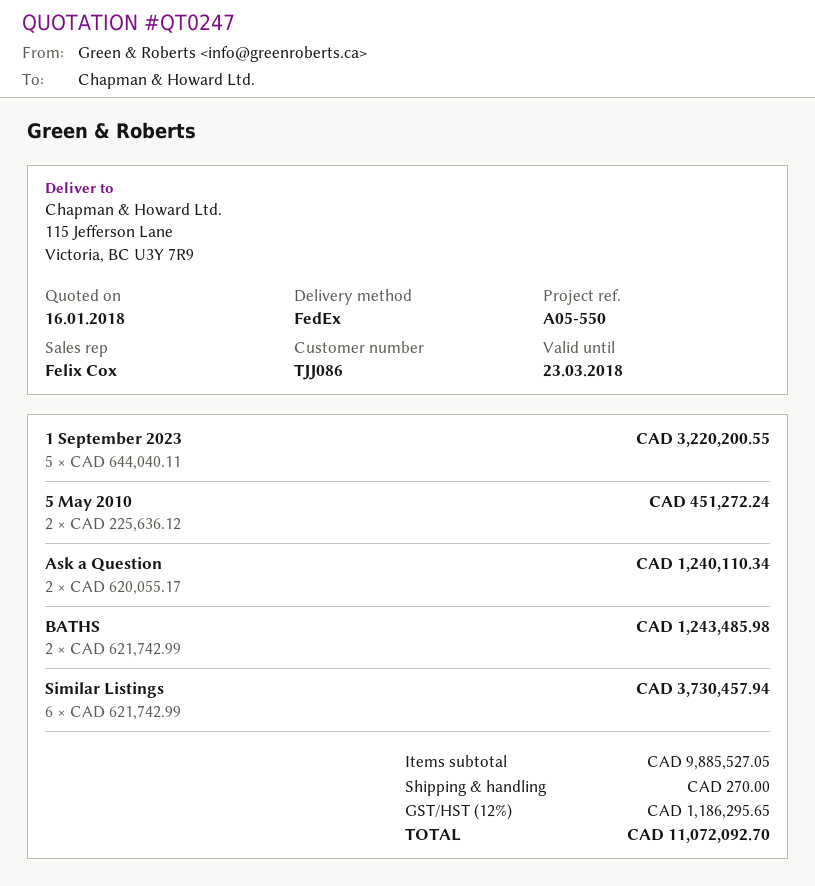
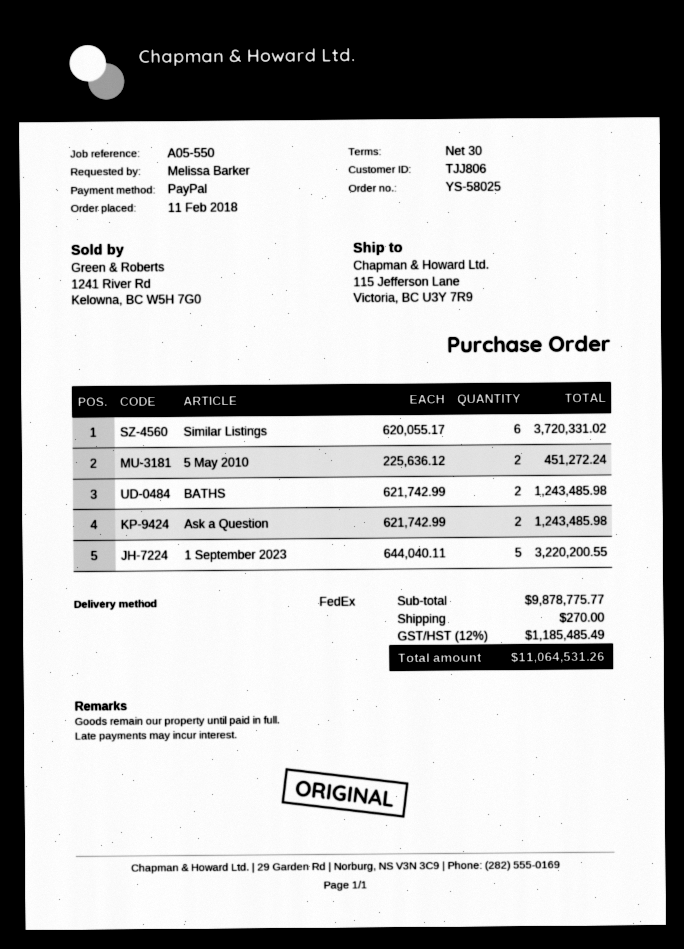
customer number: TJJ086 -> TJJ806
Ask a Question: 2 x 620055.17 = 1240110.34 -> 2 x 621742.99 = 1243485.98
Similar Listings: 6 x 621742.99 = 3730457.94 -> 6 x 620055.17 = 3720331.02
subtotal: 9885527.05 -> 9878775.77
tax: 12% = 1186295.65 -> 12% = 1185485.49
total: 11072092.70 -> 11064531.26

